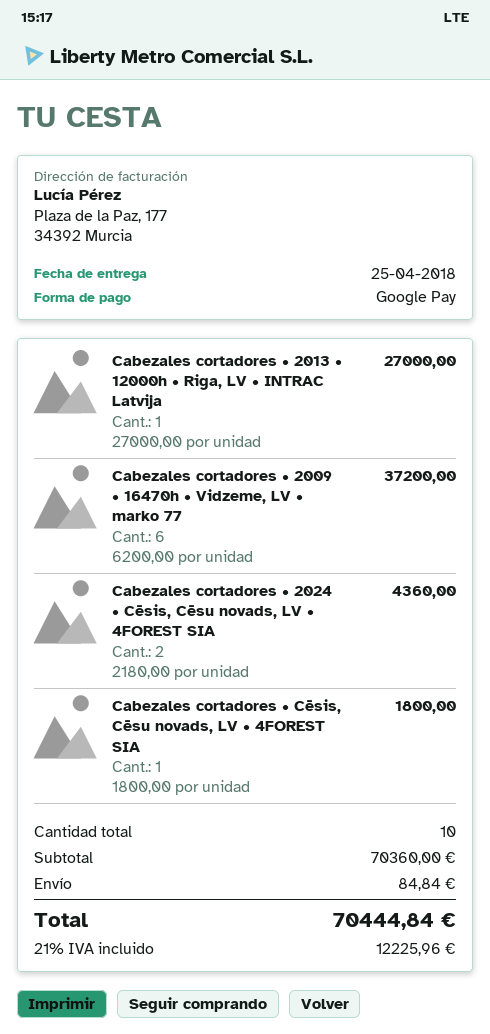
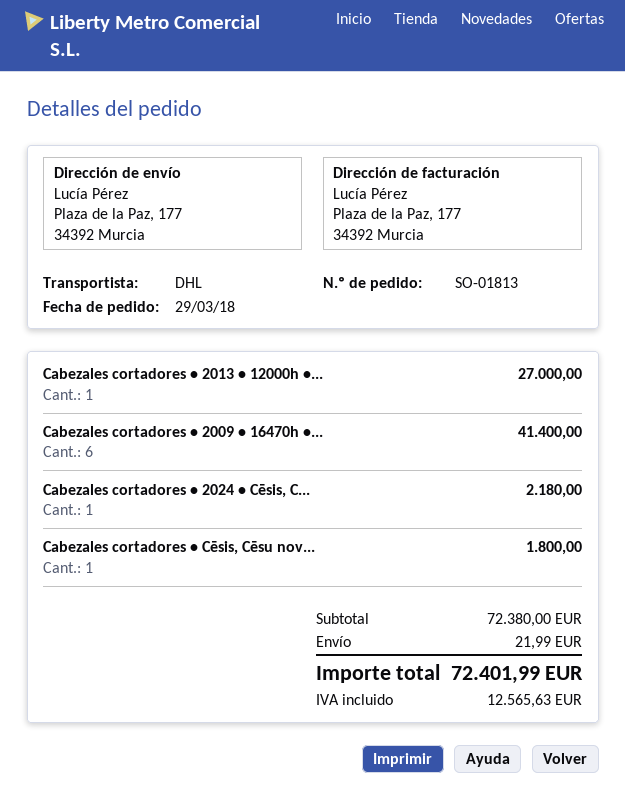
Cabezales cortadores • 2009 • 16470h • Vidzeme, LV • marko 77: 6 for 37200.00 -> 6 for 41400.00
Cabezales cortadores • 2024 • Cēsis, Cēsu novads, LV • 4FOREST SIA: 2 for 4360.00 -> 1 for 2180.00
subtotal: 70360.00 -> 72380.00
shipping: 84.84 -> 21.99
tax: 12225.96 -> 12565.63
total: 70444.84 -> 72401.99

